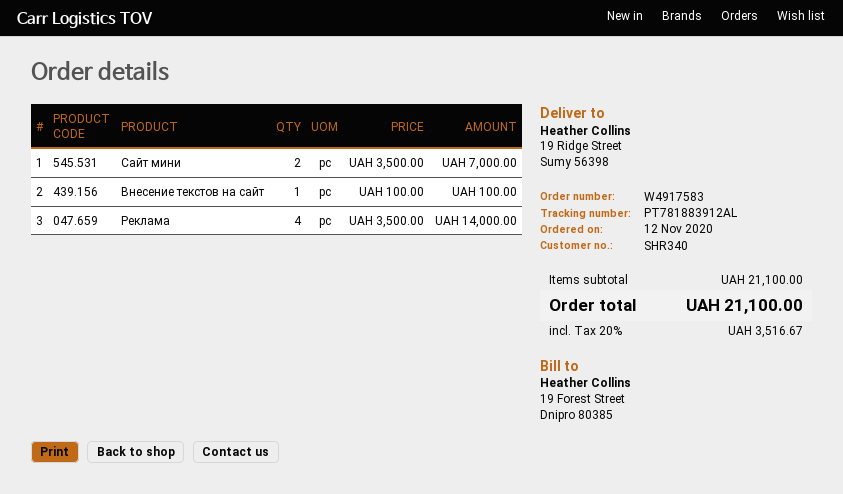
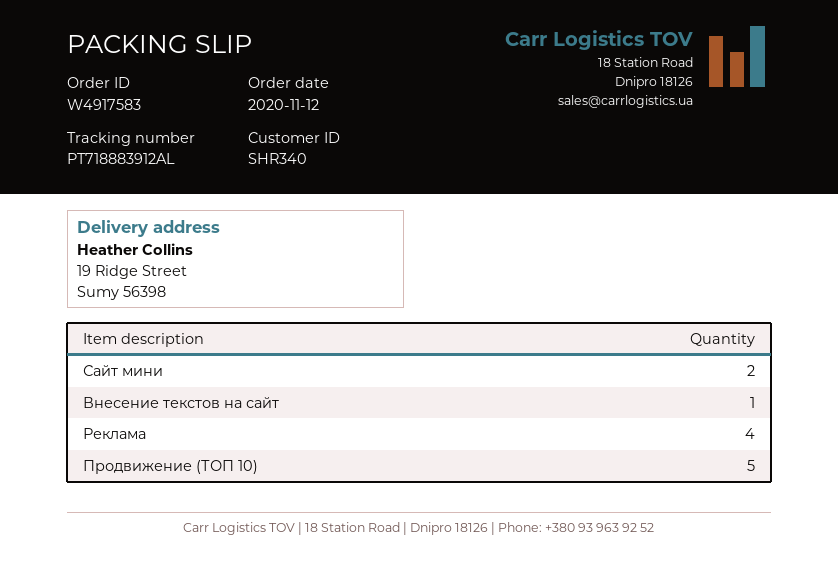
tracking number: PT781883912AL -> PT718883912AL
Продвижение (ТОП 10): none -> 5

